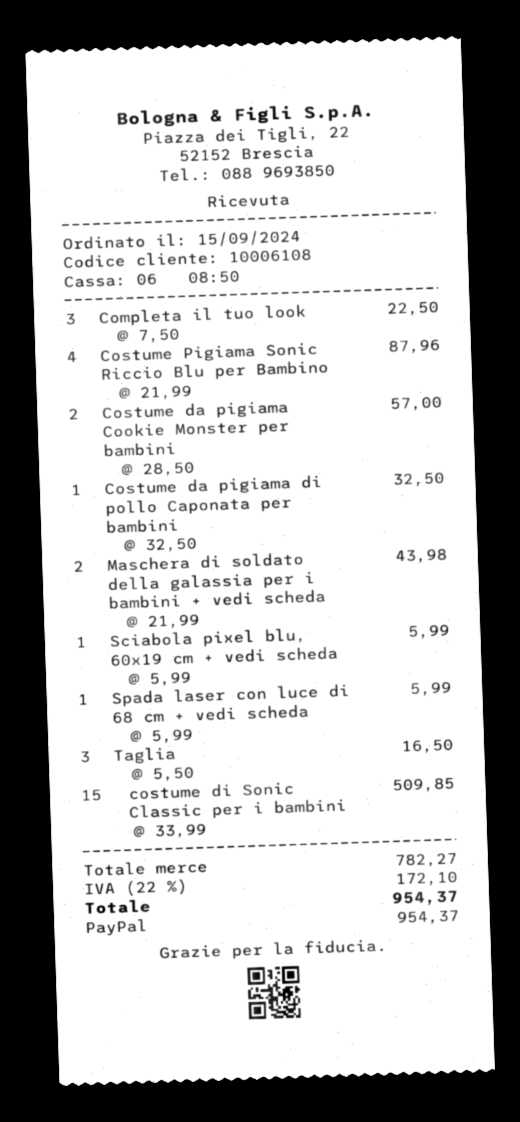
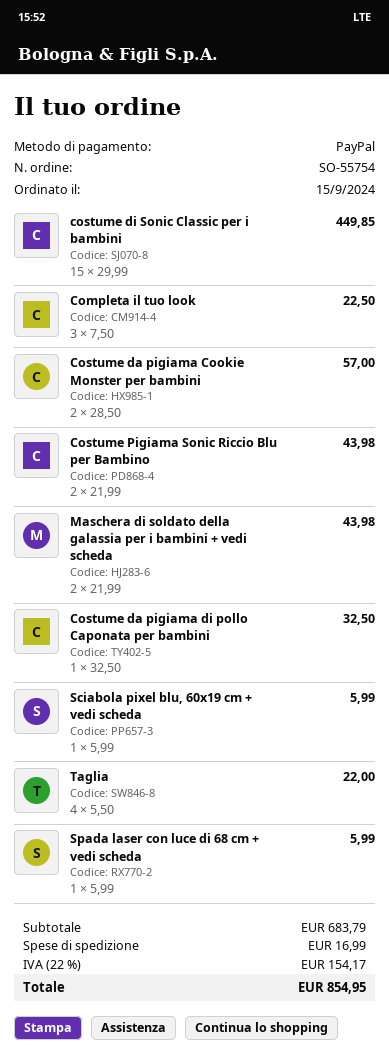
Costume Pigiama Sonic Riccio Blu per Bambino: 4 x 21.99 = 87.96 -> 2 x 21.99 = 43.98
Taglia: 3 x 5.50 = 16.50 -> 4 x 5.50 = 22.00
costume di Sonic Classic per i bambini: 15 x 33.99 = 509.85 -> 15 x 29.99 = 449.85
subtotal: 782.27 -> 683.79
shipping: none -> 16.99
tax: 22% = 172.10 -> 22% = 154.17
total: 954.37 -> 854.95

